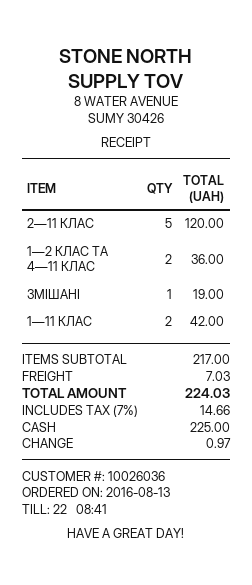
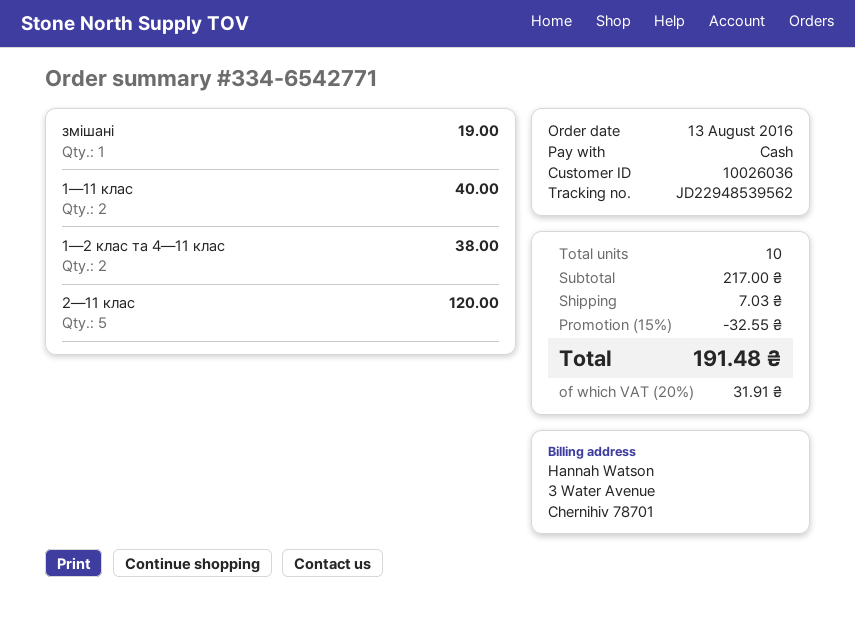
1—2 КЛАС ТА 4—11 КЛАС: 2 for 36.00 -> 2 for 38.00
1—11 КЛАС: 2 for 42.00 -> 2 for 40.00
discount: none -> 15% = 32.55
tax: 7% = 14.66 -> 20% = 31.91
total: 224.03 -> 191.48

